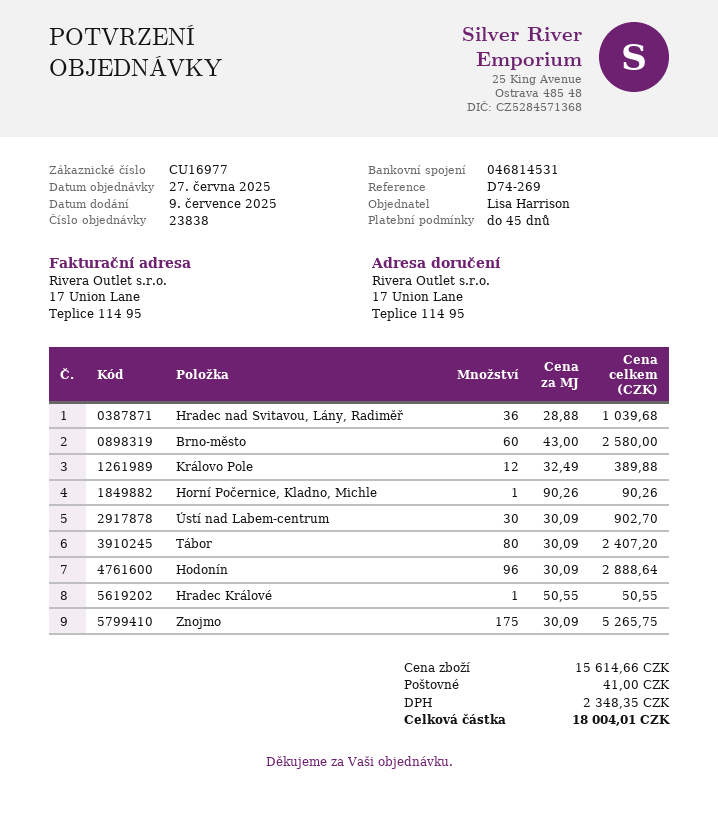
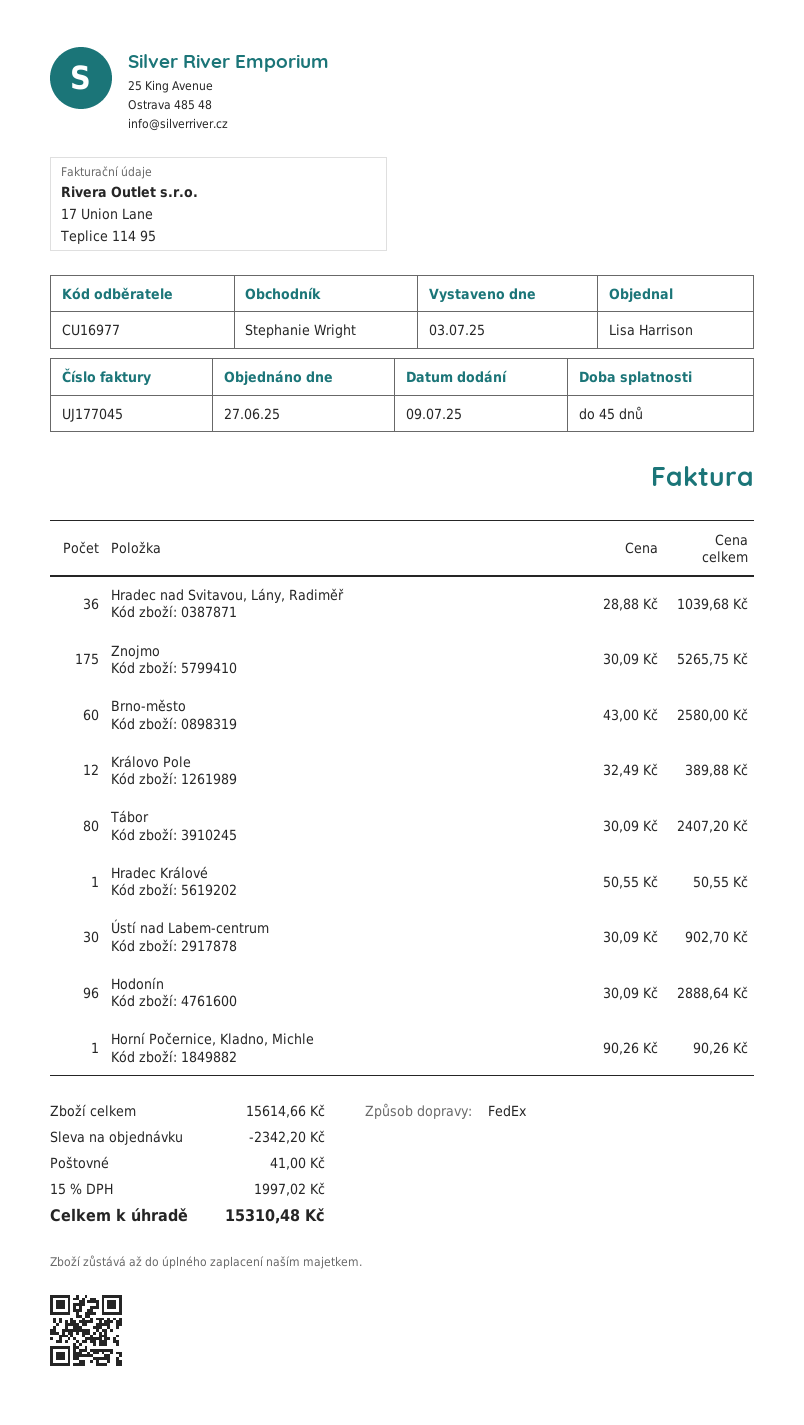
discount: none -> 2342.20
tax: 2348.35 -> 1997.02
total: 18004.01 -> 15310.48

